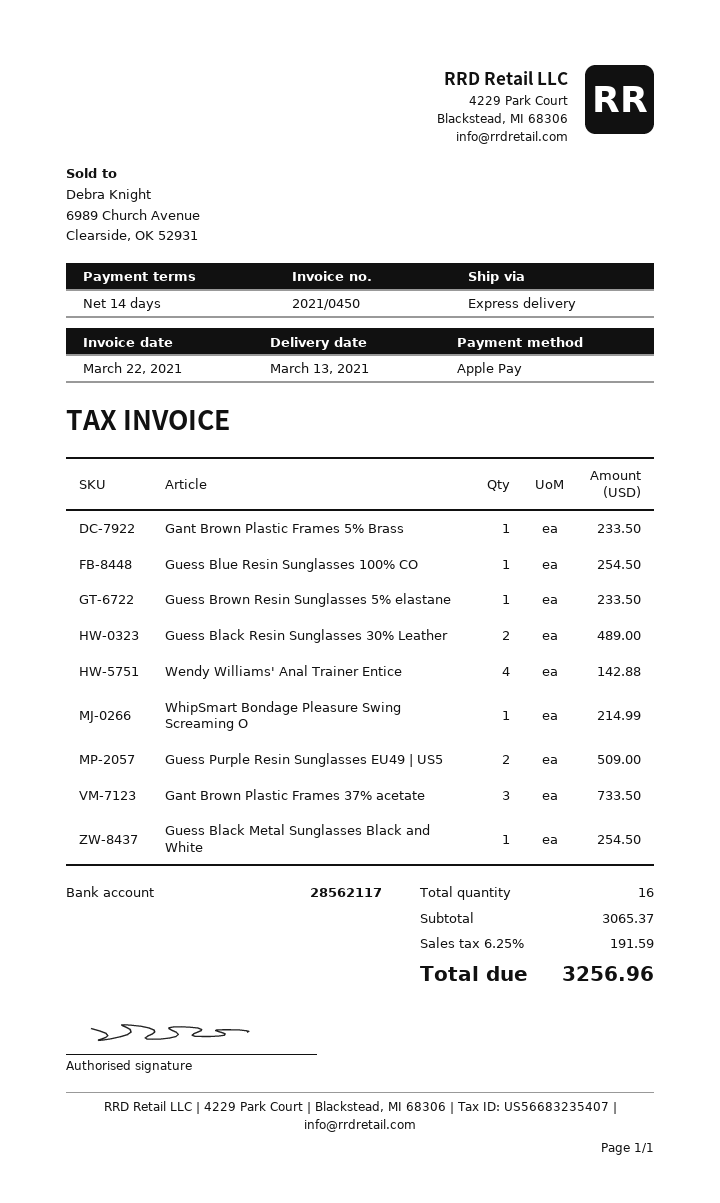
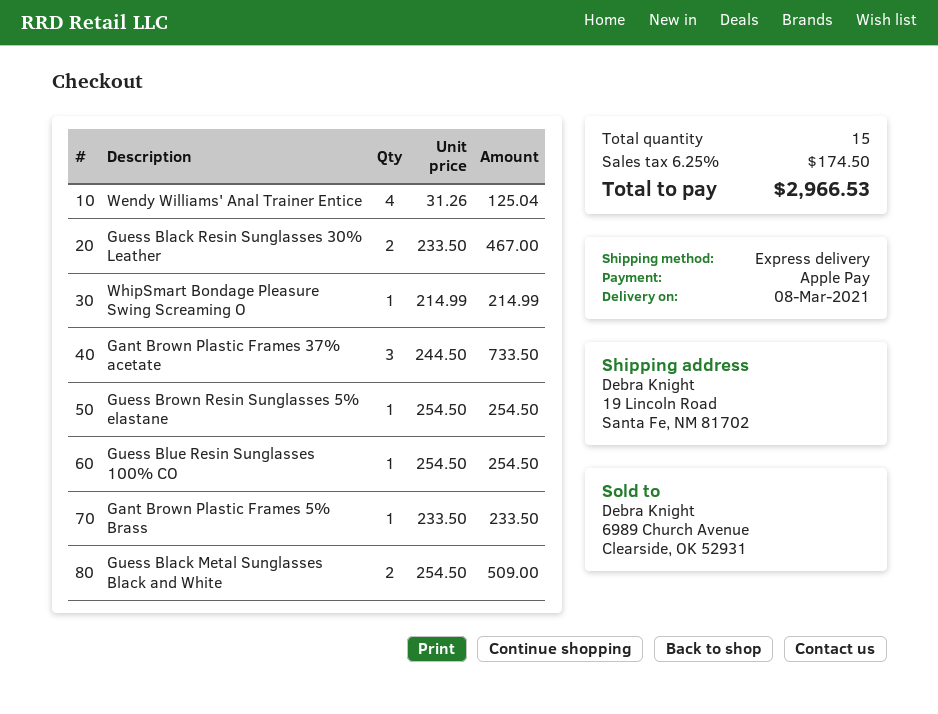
delivery date: 2021-03-13 -> 2021-03-08
Guess Brown Resin Sunglasses 5% elastane: 1 for 233.50 -> 1 for 254.50
Guess Black Resin Sunglasses 30% Leather: 2 for 489.00 -> 2 for 467.00
Wendy Williams' Anal Trainer Entice: 4 for 142.88 -> 4 for 125.04
Guess Purple Resin Sunglasses EU49 | US5: 2 for 509.00 -> none
Guess Black Metal Sunglasses Black and White: 1 for 254.50 -> 2 for 509.00
total quantity: 16 -> 15
tax: 6.25% = 191.59 -> 6.25% = 174.50
total: 3256.96 -> 2966.53

